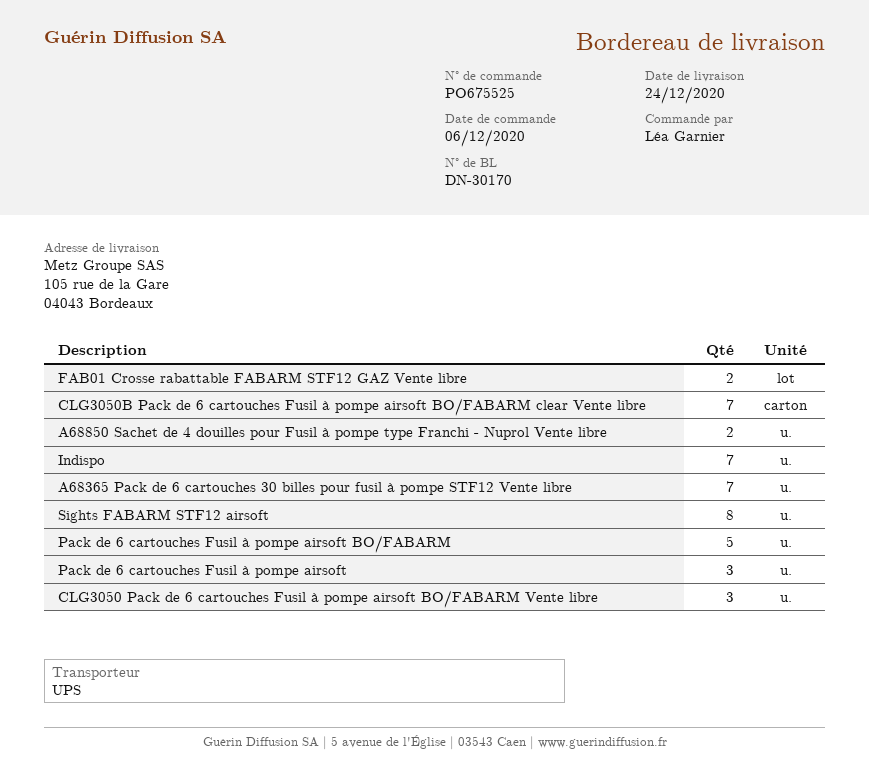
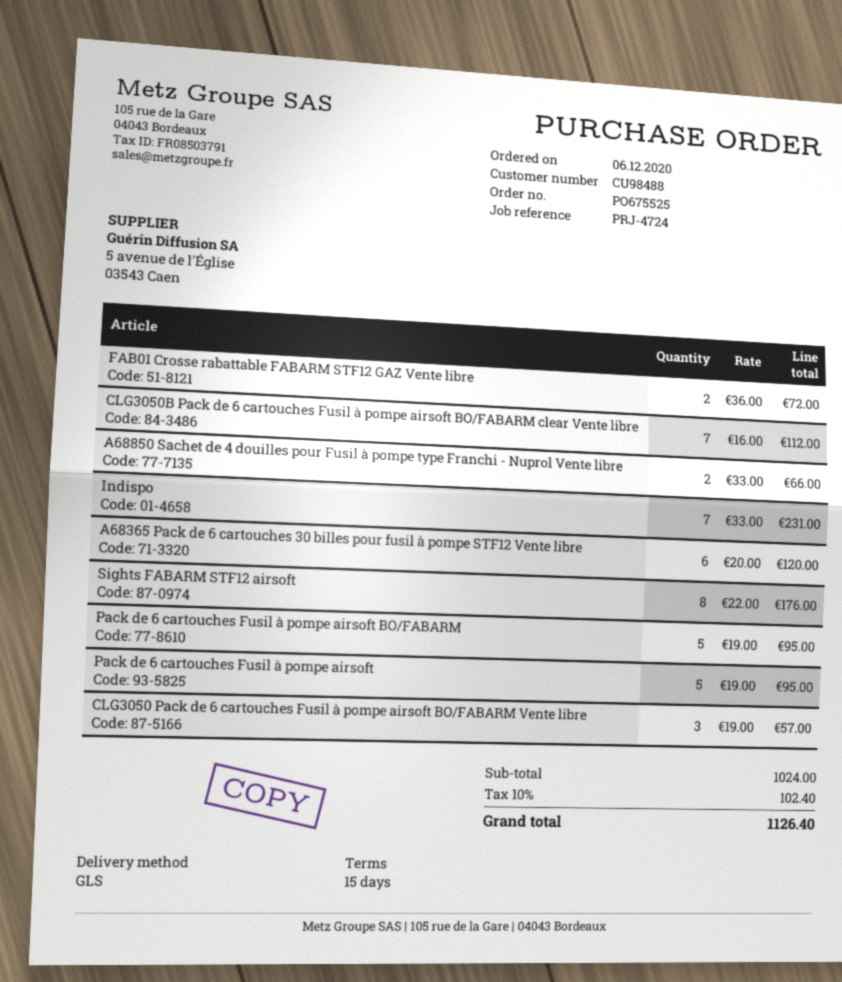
shipping method: UPS -> GLS
A68365 Pack de 6 cartouches 30 billes pour fusil à pompe STF12 Vente libre: 7 -> 6
Pack de 6 cartouches Fusil à pompe airsoft: 3 -> 5

